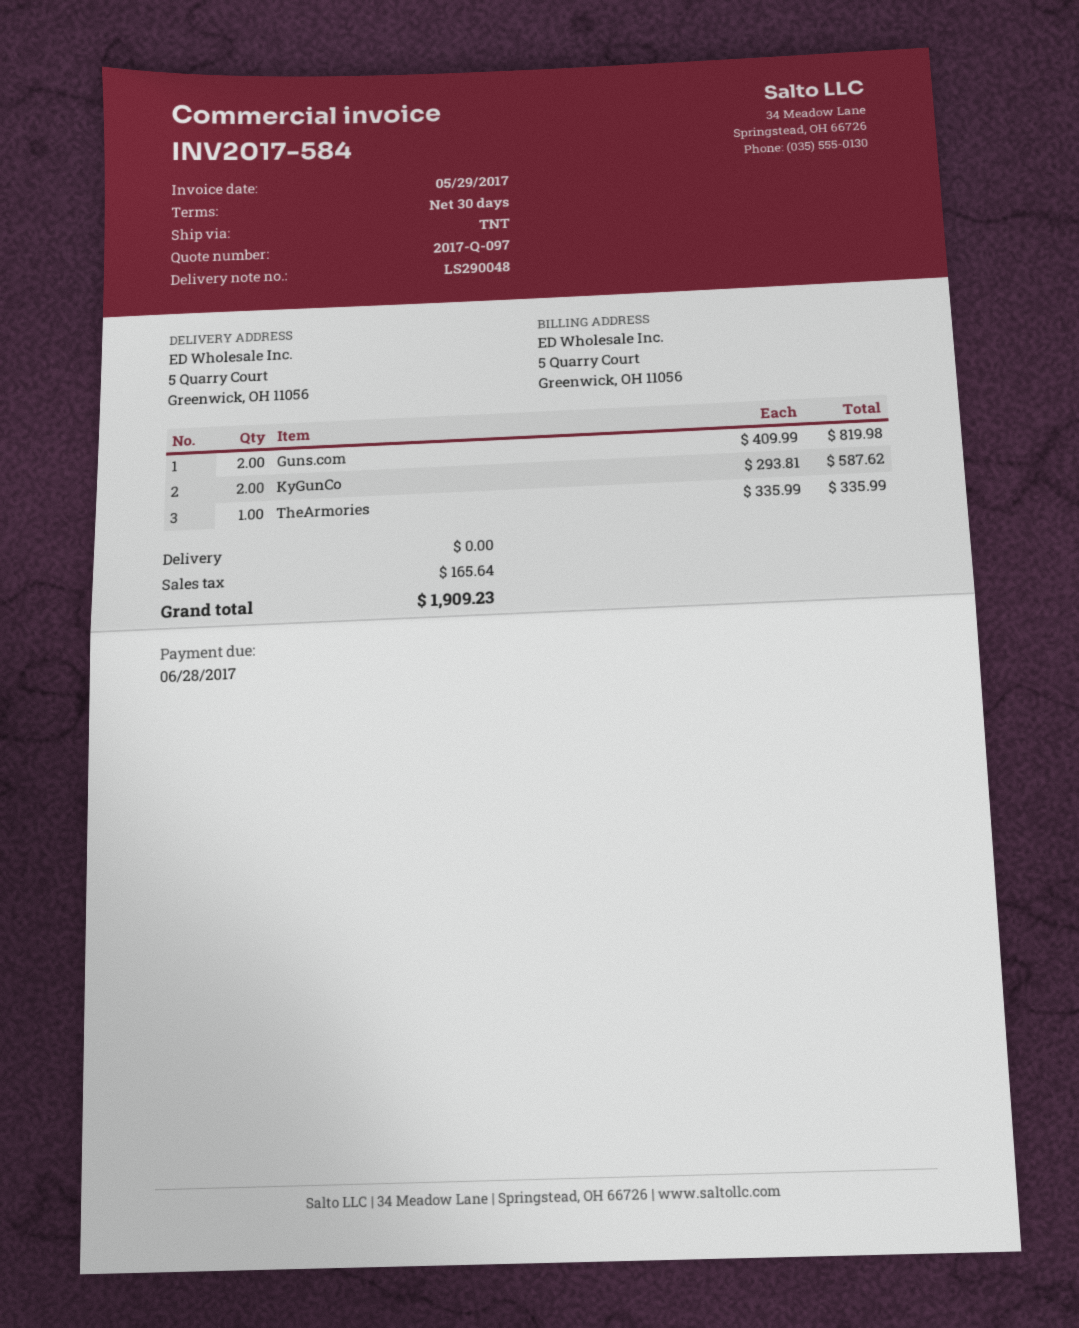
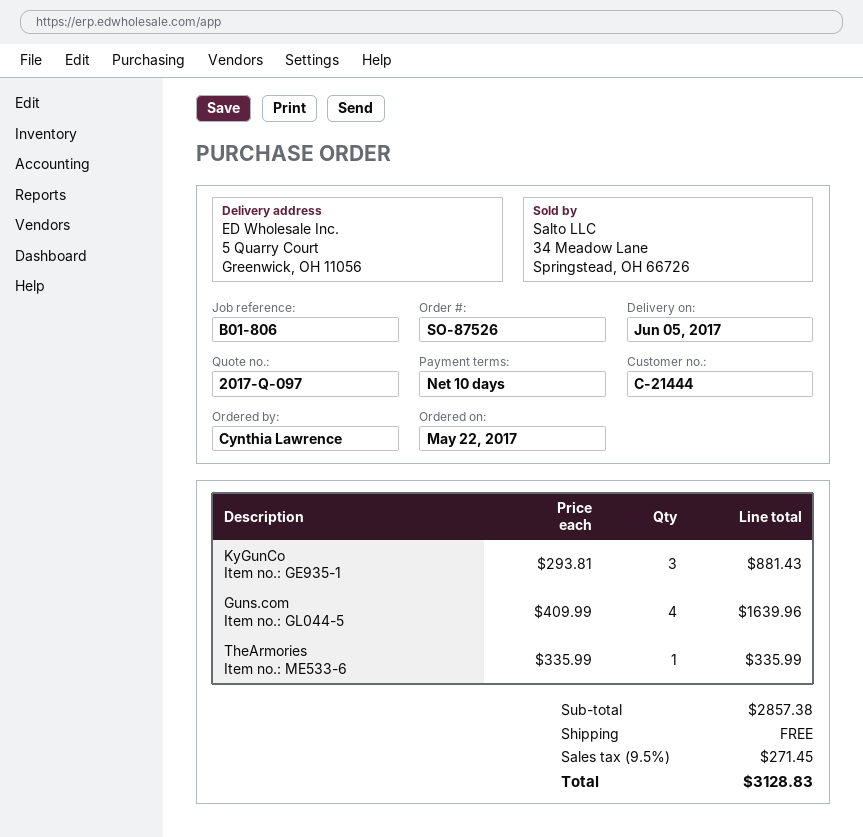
payment terms: 30 days -> 10 days
Guns.com: 2 x 409.99 = 819.98 -> 4 x 409.99 = 1639.96
KyGunCo: 2 x 293.81 = 587.62 -> 3 x 293.81 = 881.43
tax: 165.64 -> 271.45
total: 1909.23 -> 3128.83

